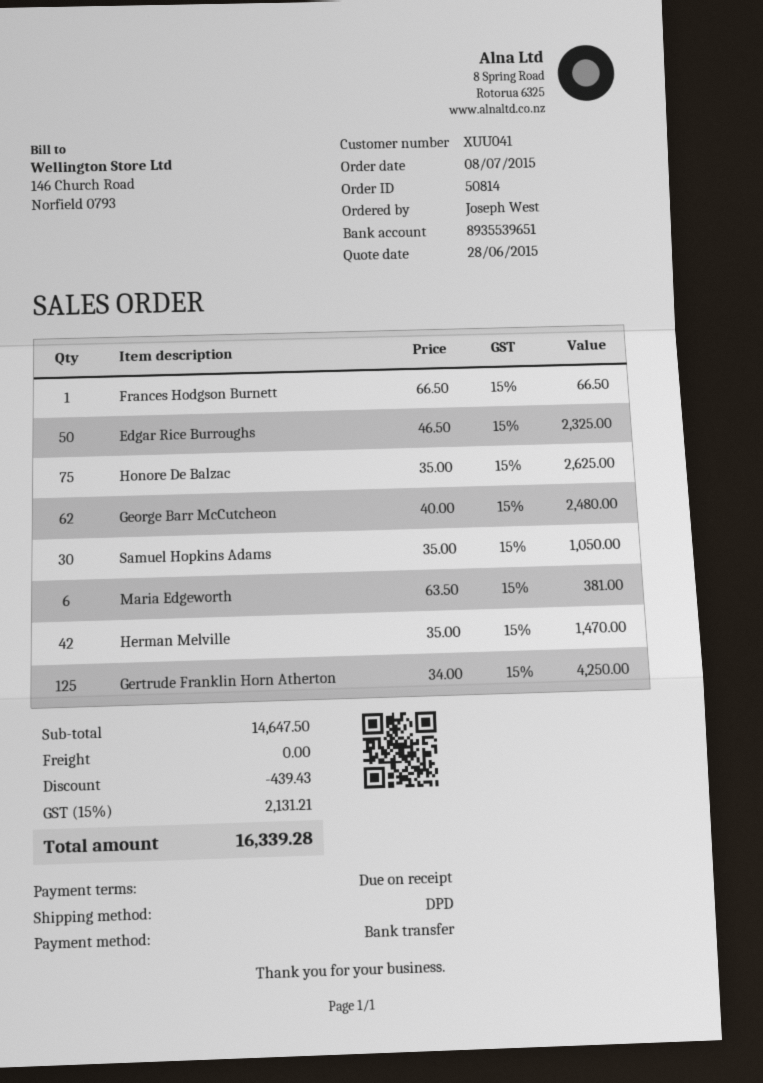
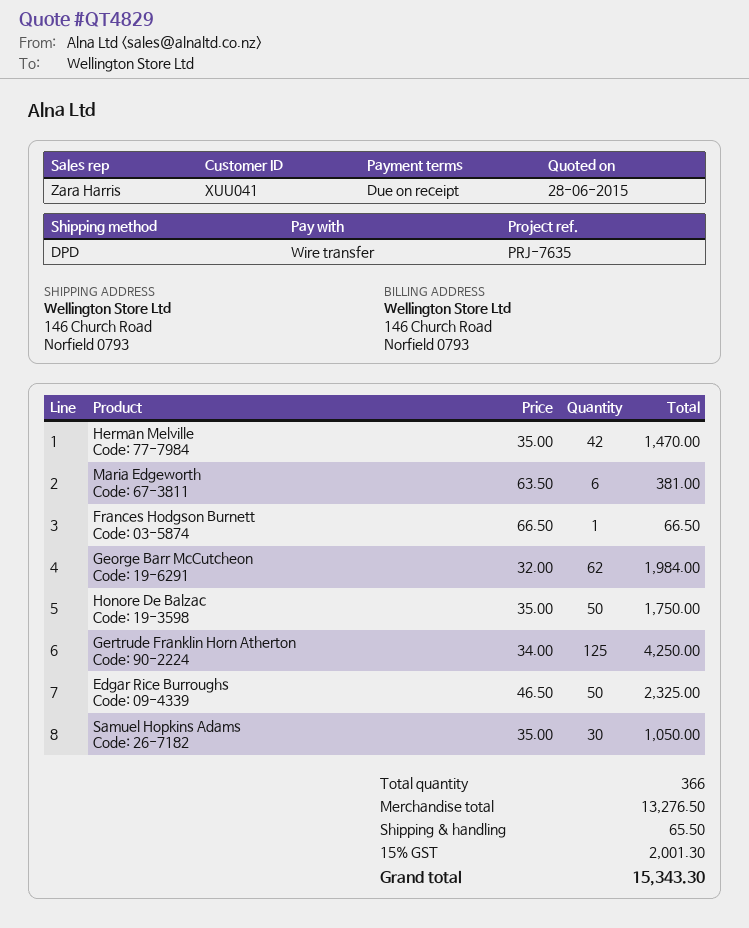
Honore De Balzac: 75 x 35.00 = 2625.00 -> 50 x 35.00 = 1750.00
George Barr McCutcheon: 62 x 40.00 = 2480.00 -> 62 x 32.00 = 1984.00
subtotal: 14647.50 -> 13276.50
discount: 439.43 -> none
shipping: 0.00 -> 65.50
tax: 15% = 2131.21 -> 15% = 2001.30
total: 16339.28 -> 15343.30

